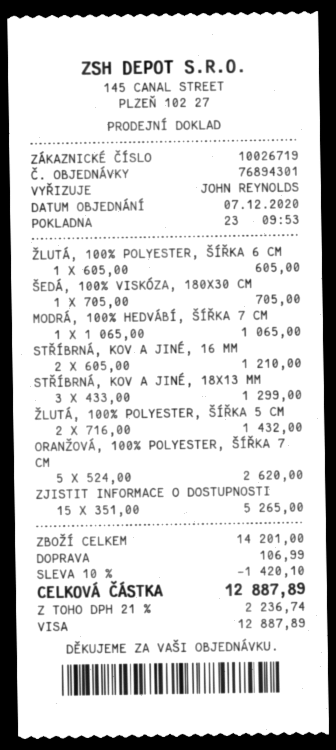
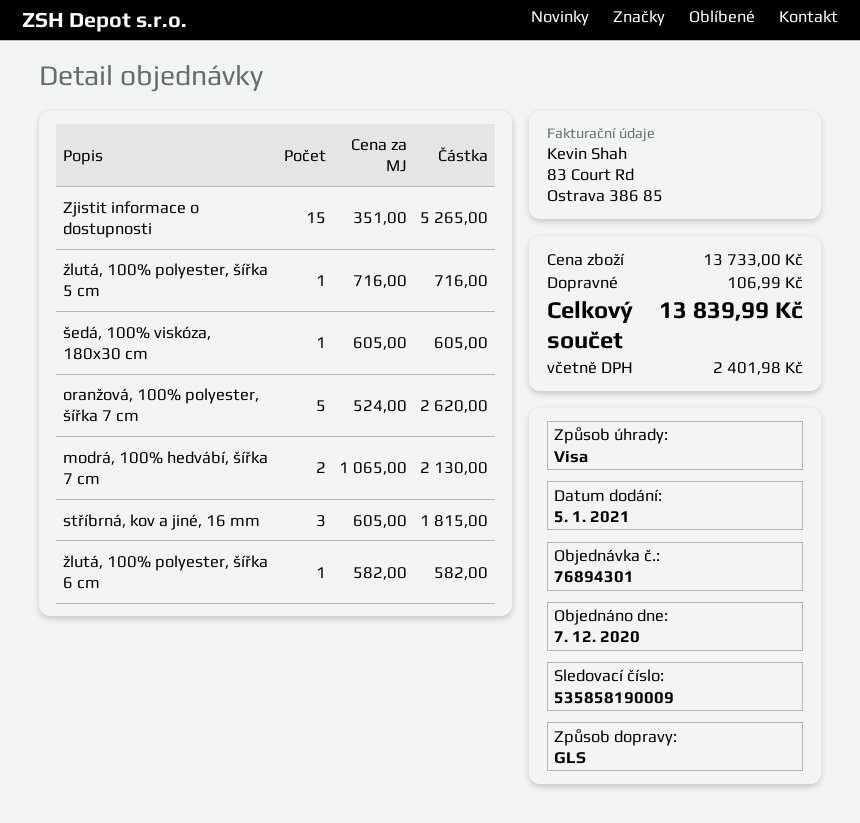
ŽLUTÁ, 100% POLYESTER, ŠÍŘKA 6 CM: 1 x 605.00 = 605.00 -> 1 x 582.00 = 582.00
ŠEDÁ, 100% VISKÓZA, 180X30 CM: 1 x 705.00 = 705.00 -> 1 x 605.00 = 605.00
MODRÁ, 100% HEDVÁBÍ, ŠÍŘKA 7 CM: 1 x 1065.00 = 1065.00 -> 2 x 1065.00 = 2130.00
STŘÍBRNÁ, KOV A JINÉ, 16 MM: 2 x 605.00 = 1210.00 -> 3 x 605.00 = 1815.00
STŘÍBRNÁ, KOV A JINÉ, 18X13 MM: 3 x 433.00 = 1299.00 -> none
ŽLUTÁ, 100% POLYESTER, ŠÍŘKA 5 CM: 2 x 716.00 = 1432.00 -> 1 x 716.00 = 716.00
subtotal: 14201.00 -> 13733.00
discount: 10% = 1420.10 -> none
tax: 2236.74 -> 2401.98
total: 12887.89 -> 13839.99

